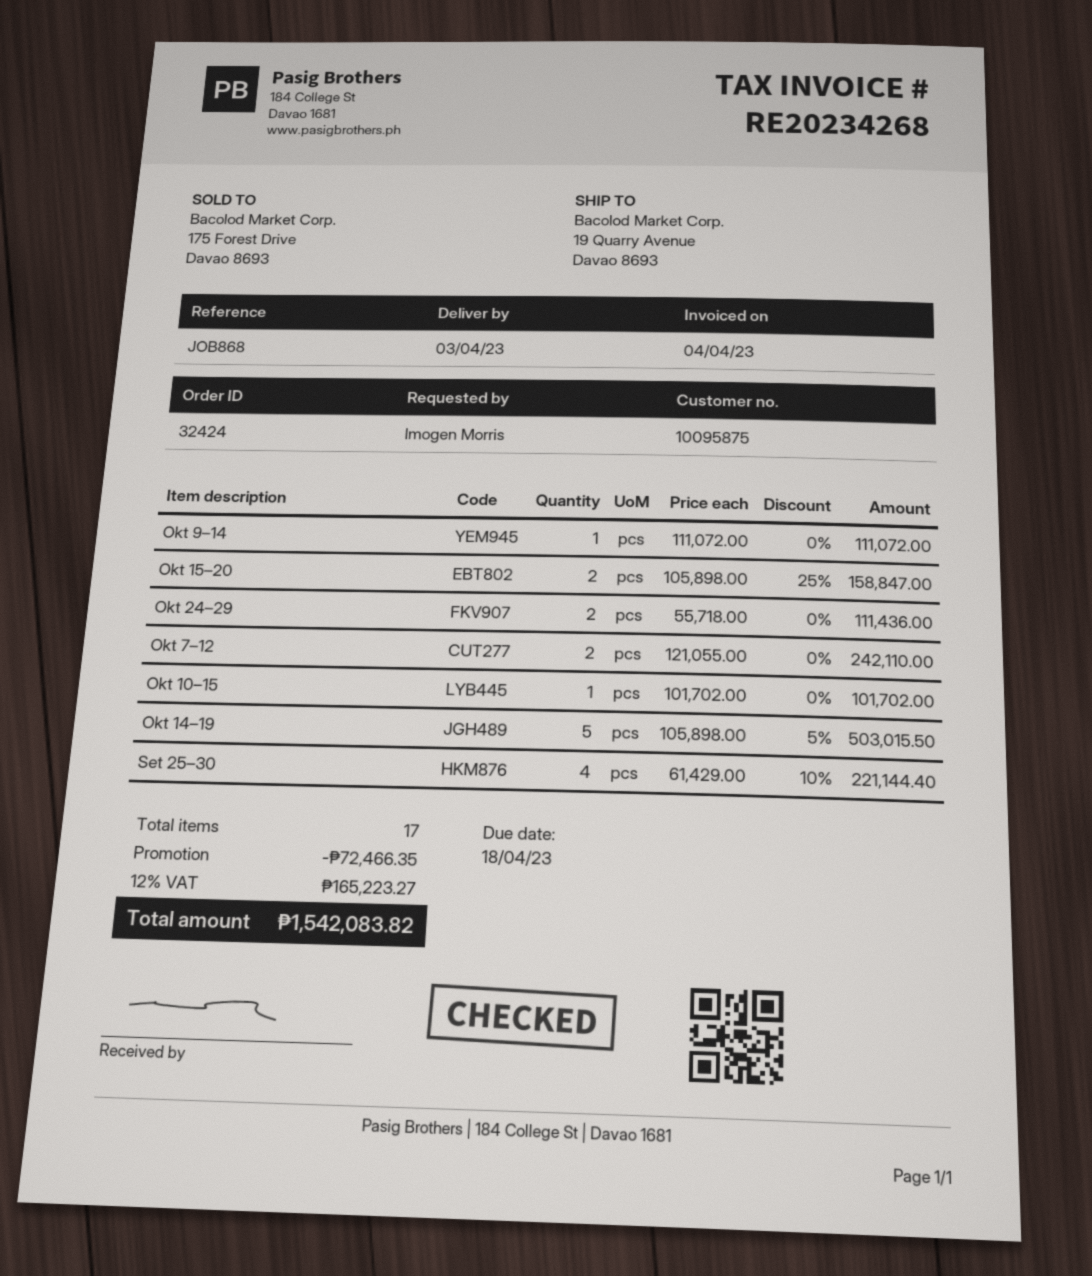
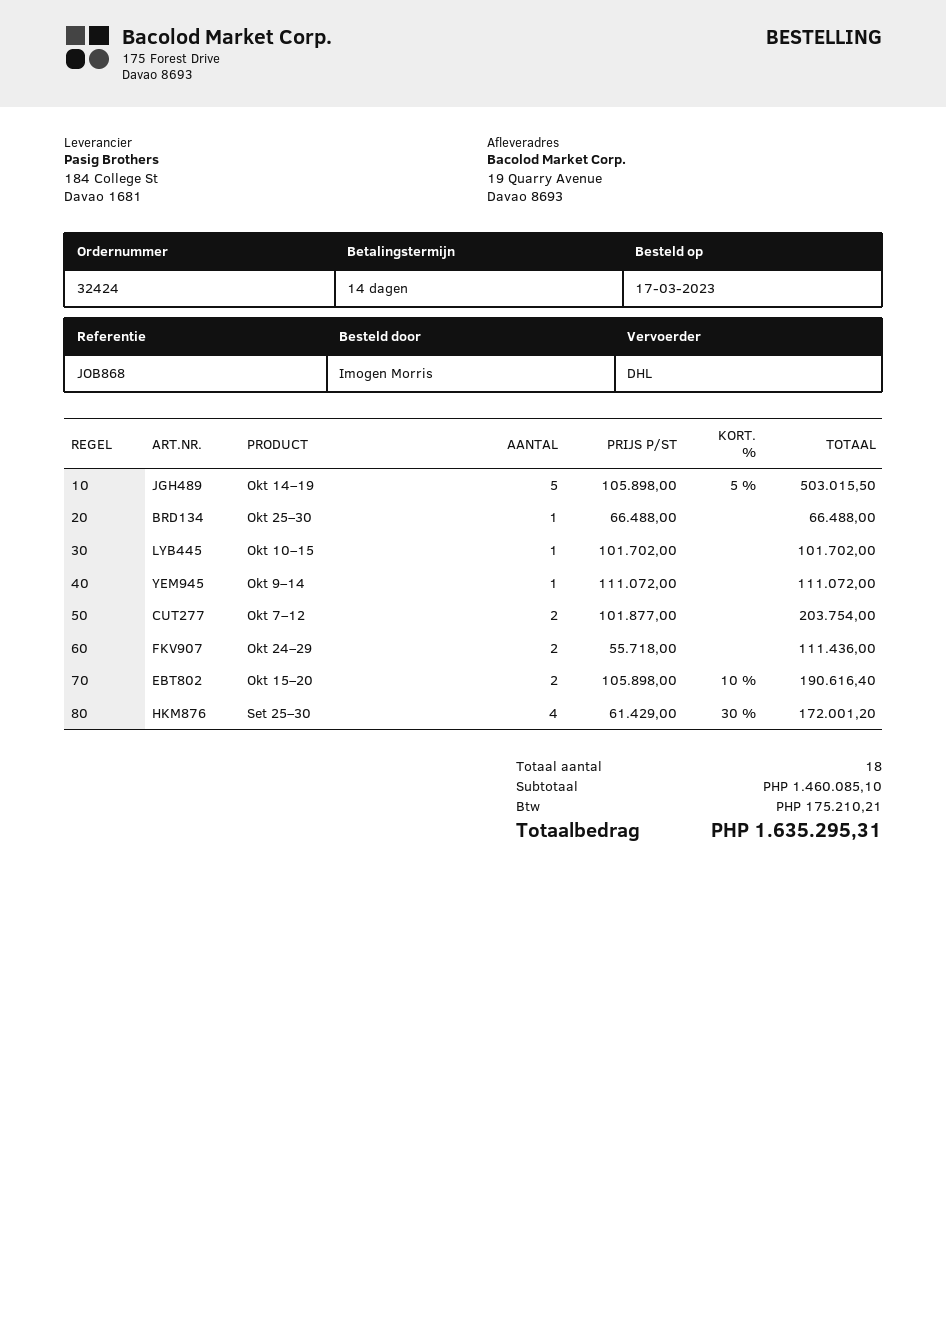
Okt 15–20: 2 x 105898.00 - 25% = 158847.00 -> 2 x 105898.00 - 10% = 190616.40
Okt 7–12: 2 x 121055.00 = 242110.00 -> 2 x 101877.00 = 203754.00
Set 25–30: 4 x 61429.00 - 10% = 221144.40 -> 4 x 61429.00 - 30% = 172001.20
Okt 25–30: none -> 1 x 66488.00 = 66488.00
total quantity: 17 -> 18
discount: 72466.35 -> none
tax: 165223.27 -> 175210.21
total: 1542083.82 -> 1635295.31

